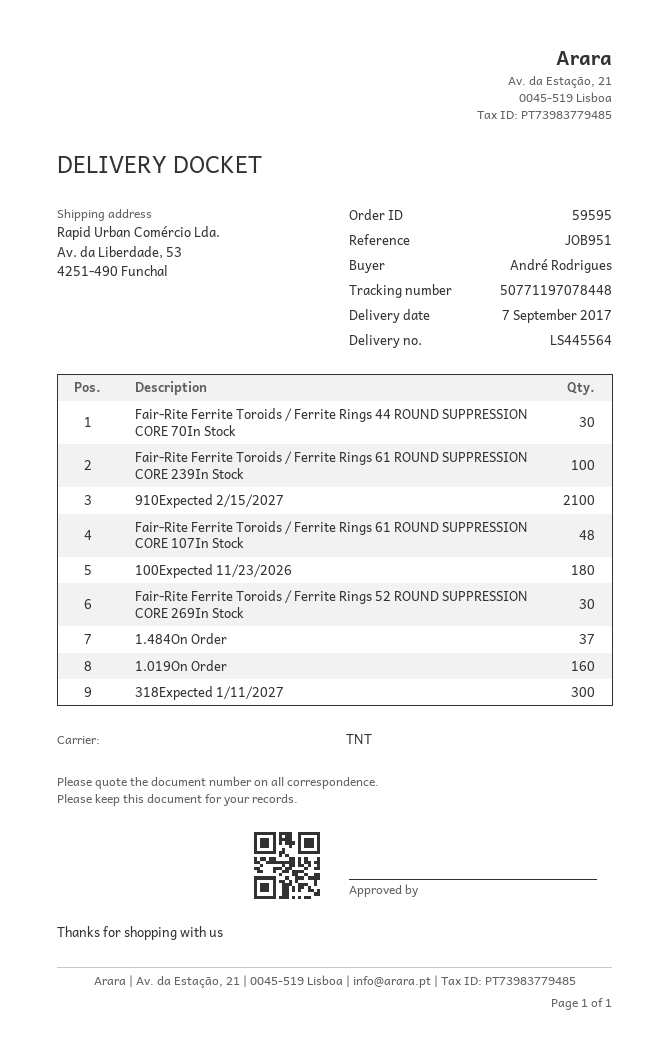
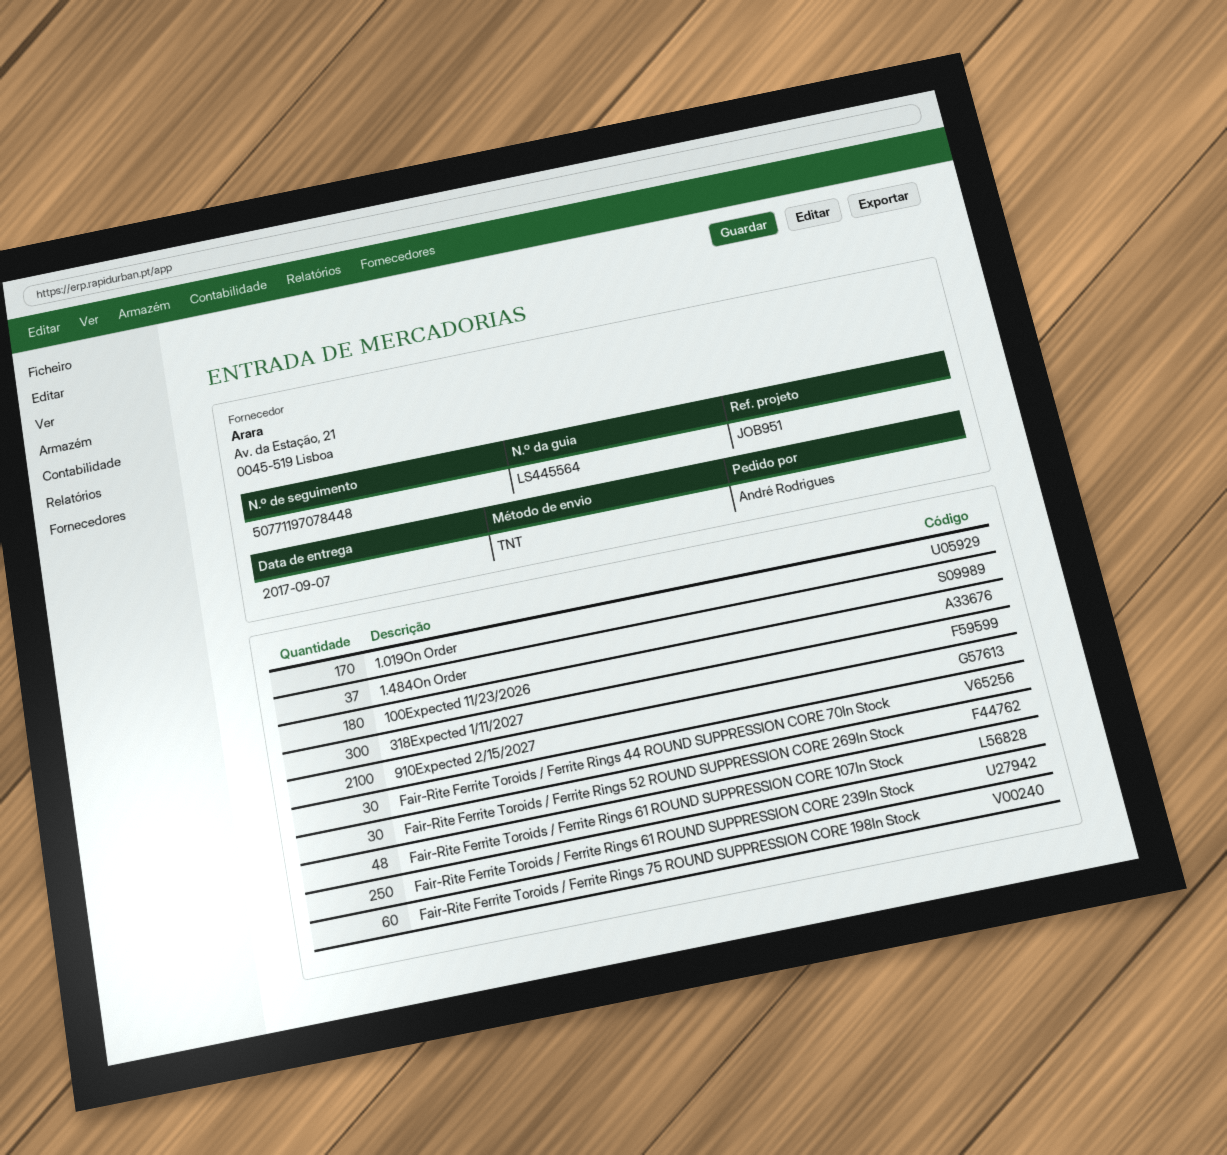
Fair-Rite Ferrite Toroids / Ferrite Rings 61 ROUND SUPPRESSION CORE 239In Stock: 100 -> 250
1.019On Order: 160 -> 170
Fair-Rite Ferrite Toroids / Ferrite Rings 75 ROUND SUPPRESSION CORE 198In Stock: none -> 60

